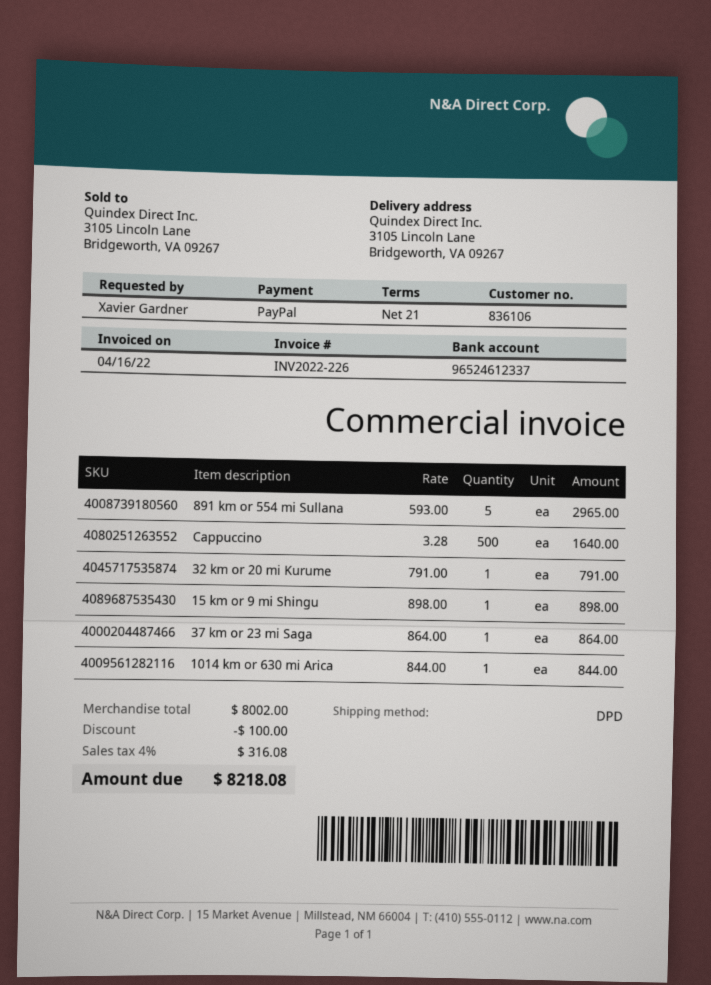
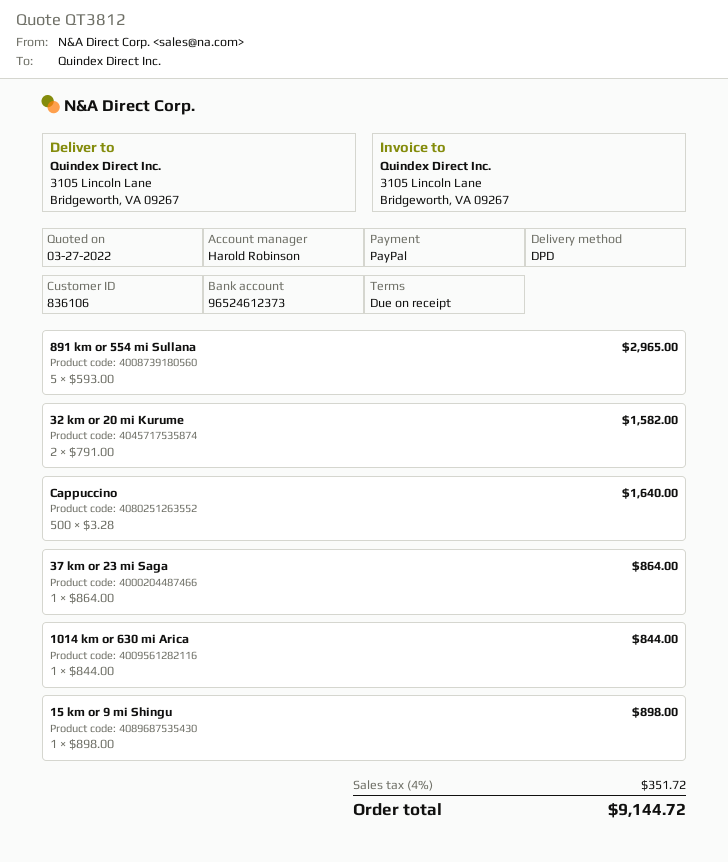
payment terms: 21 days -> on receipt
bank account: 96524612337 -> 96524612373
32 km or 20 mi Kurume: 1 x 791.00 = 791.00 -> 2 x 791.00 = 1582.00
discount: 100.00 -> none
tax: 4% = 316.08 -> 4% = 351.72
total: 8218.08 -> 9144.72

